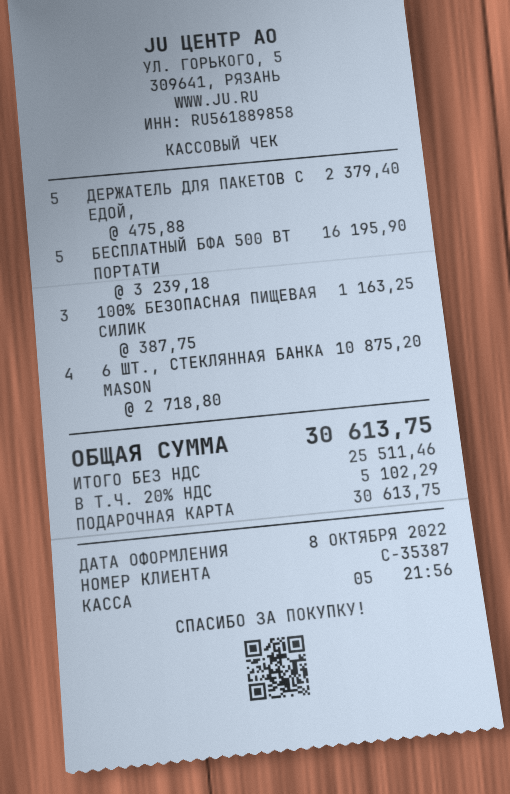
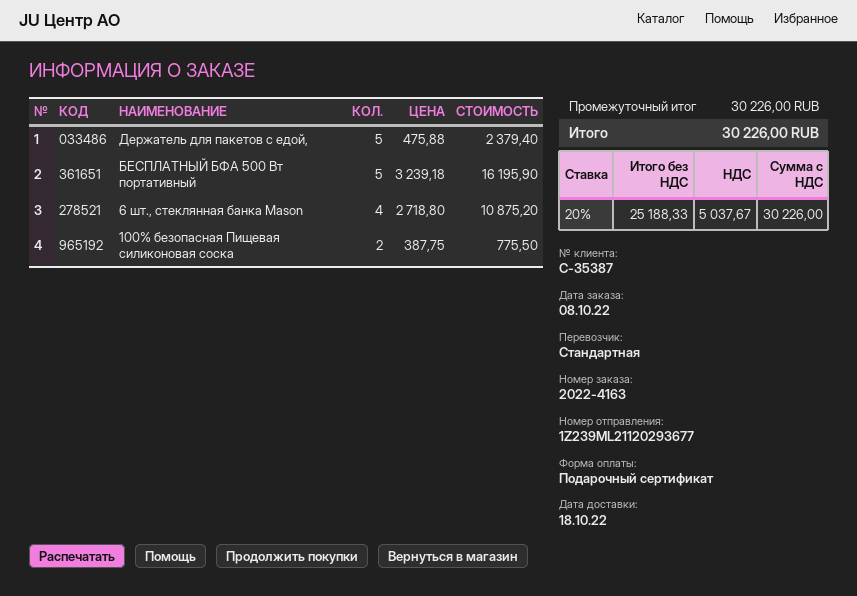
100% БЕЗОПАСНАЯ ПИЩЕВАЯ СИЛИК: 3 x 387.75 = 1163.25 -> 2 x 387.75 = 775.50
net: 25511.46 -> 25188.33
tax: 20% = 5102.29 -> 20% = 5037.67
total: 30613.75 -> 30226.00

